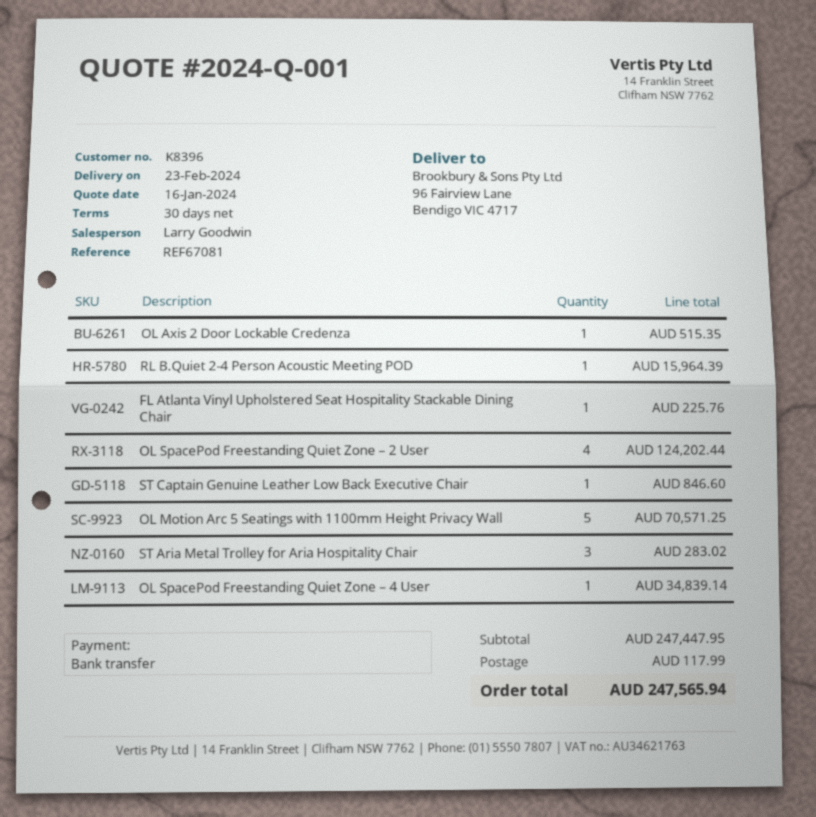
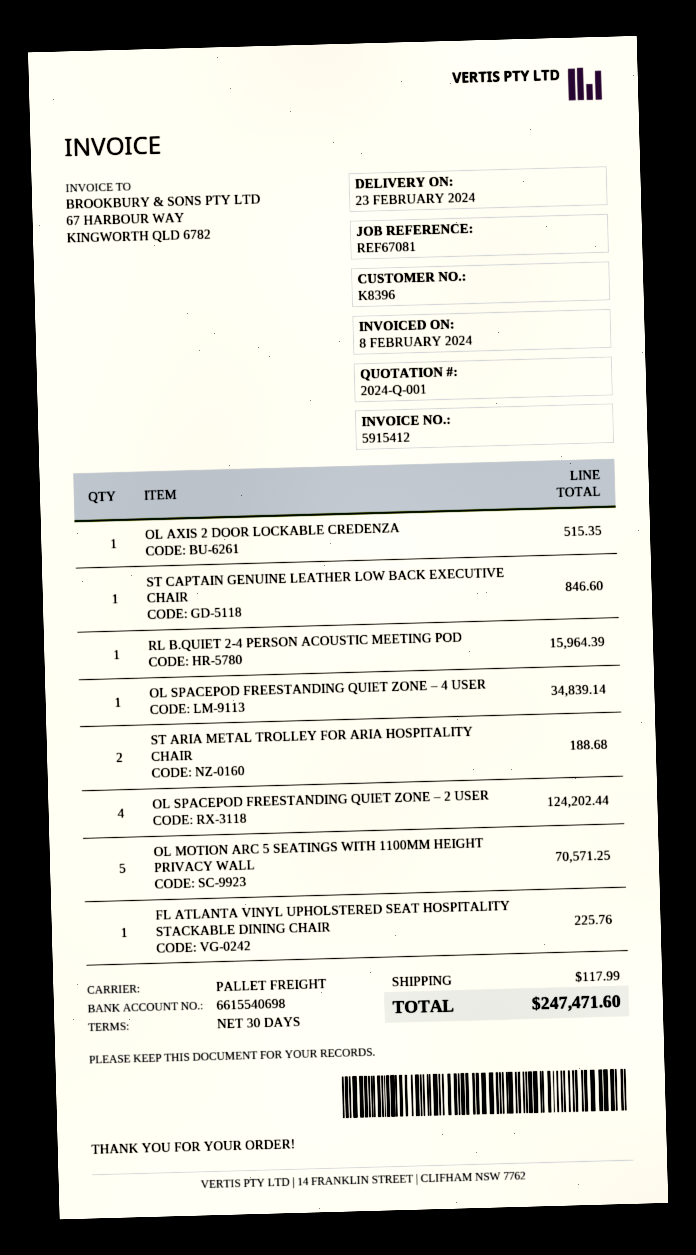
ST Aria Metal Trolley for Aria Hospitality Chair: 3 for 283.02 -> 2 for 188.68
total: 247565.94 -> 247471.60

